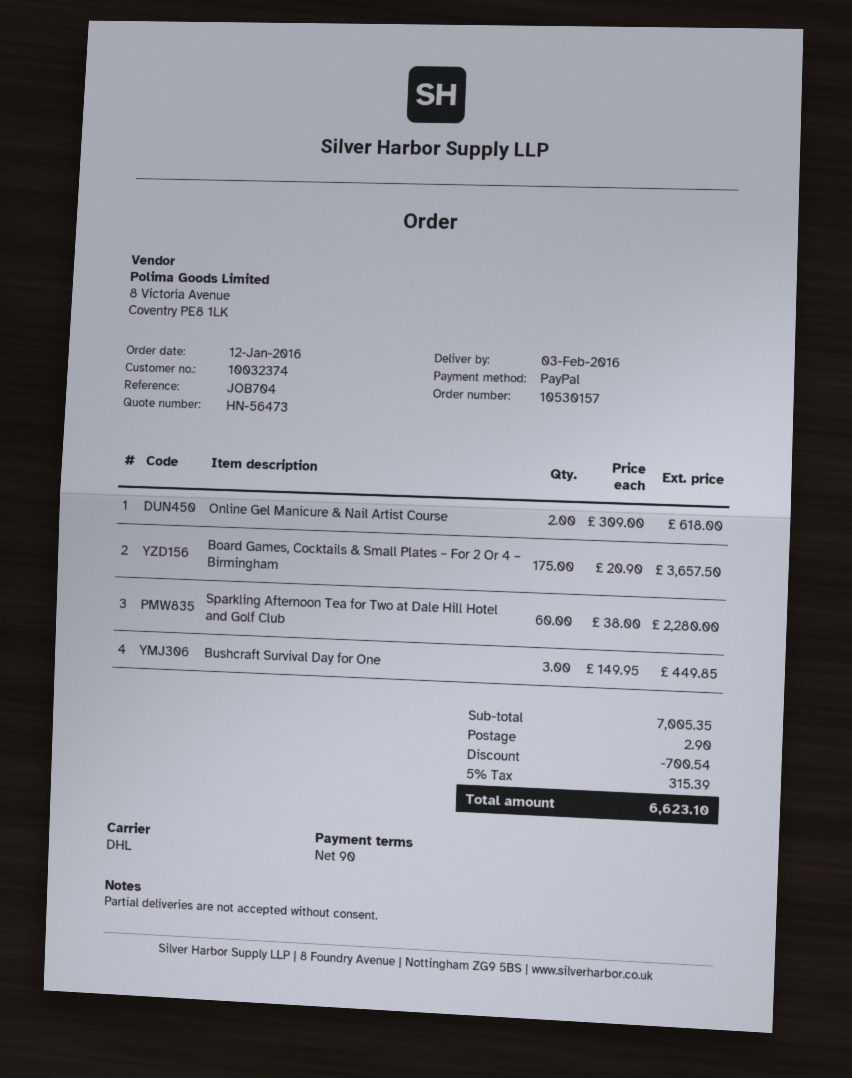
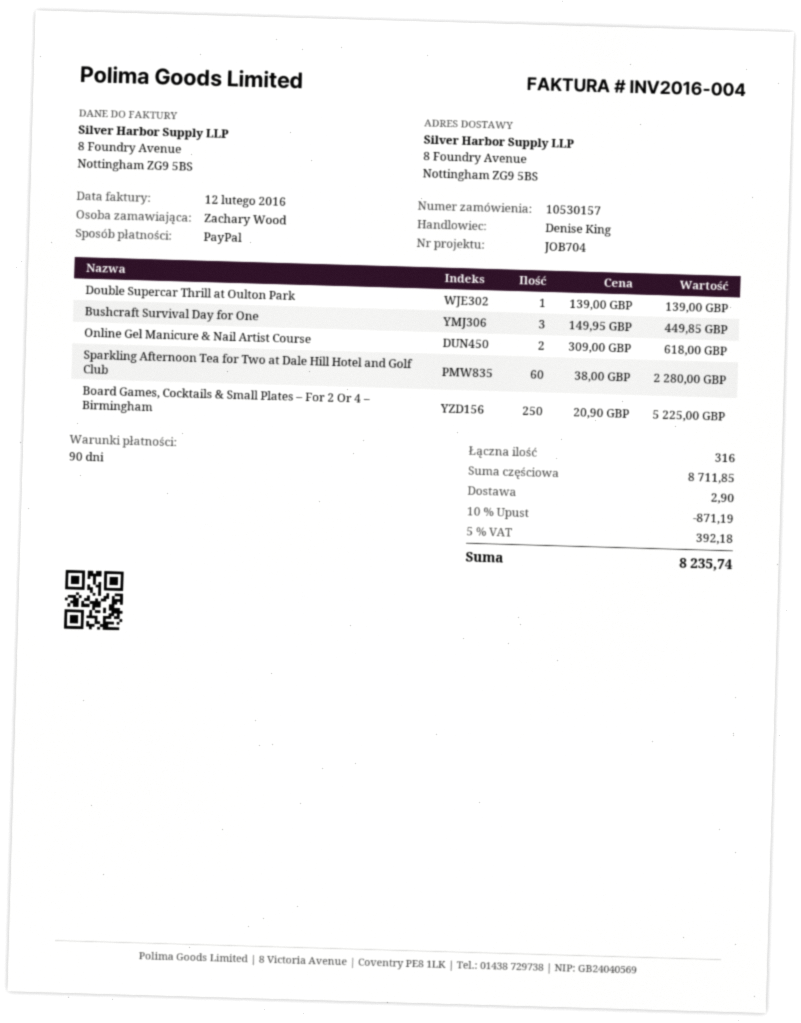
Board Games, Cocktails & Small Plates – For 2 Or 4 – Birmingham: 175 x 20.90 = 3657.50 -> 250 x 20.90 = 5225.00
Double Supercar Thrill at Oulton Park: none -> 1 x 139.00 = 139.00
subtotal: 7005.35 -> 8711.85
discount: 700.54 -> 871.19
tax: 5% = 315.39 -> 5% = 392.18
total: 6623.10 -> 8235.74

